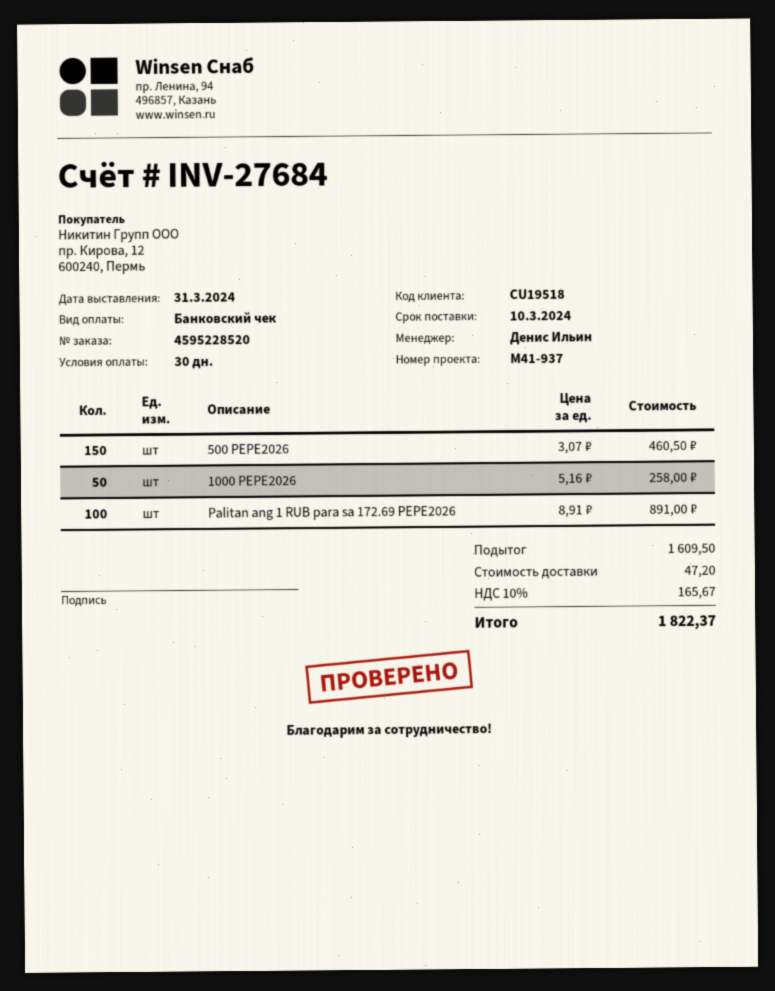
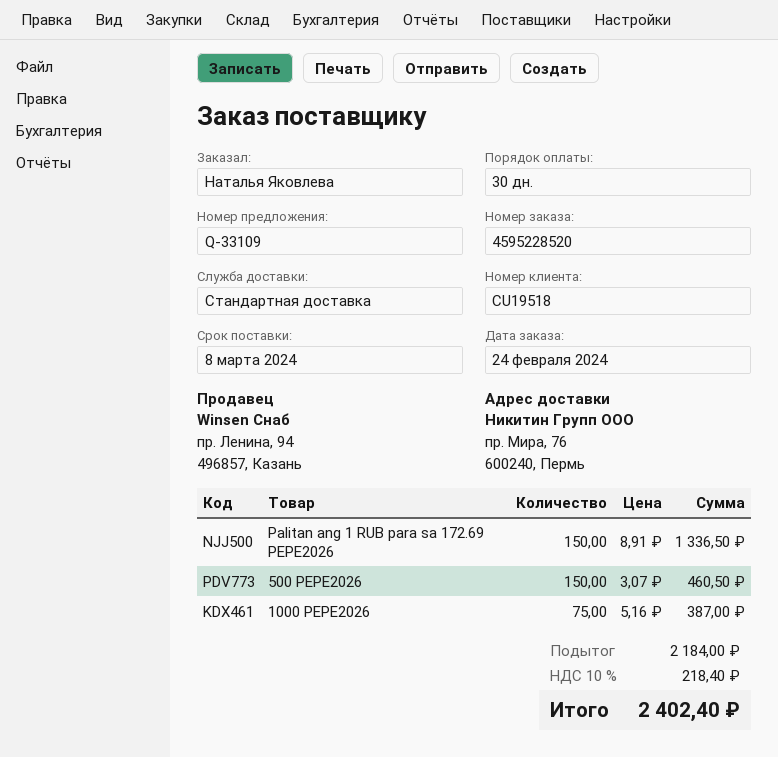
delivery date: 2024-03-10 -> 2024-03-08
1000 PEPE2026: 50 x 5.16 = 258.00 -> 75 x 5.16 = 387.00
Palitan ang 1 RUB para sa 172.69 PEPE2026: 100 x 8.91 = 891.00 -> 150 x 8.91 = 1336.50
subtotal: 1609.50 -> 2184.00
shipping: 47.20 -> none
tax: 10% = 165.67 -> 10% = 218.40
total: 1822.37 -> 2402.40

